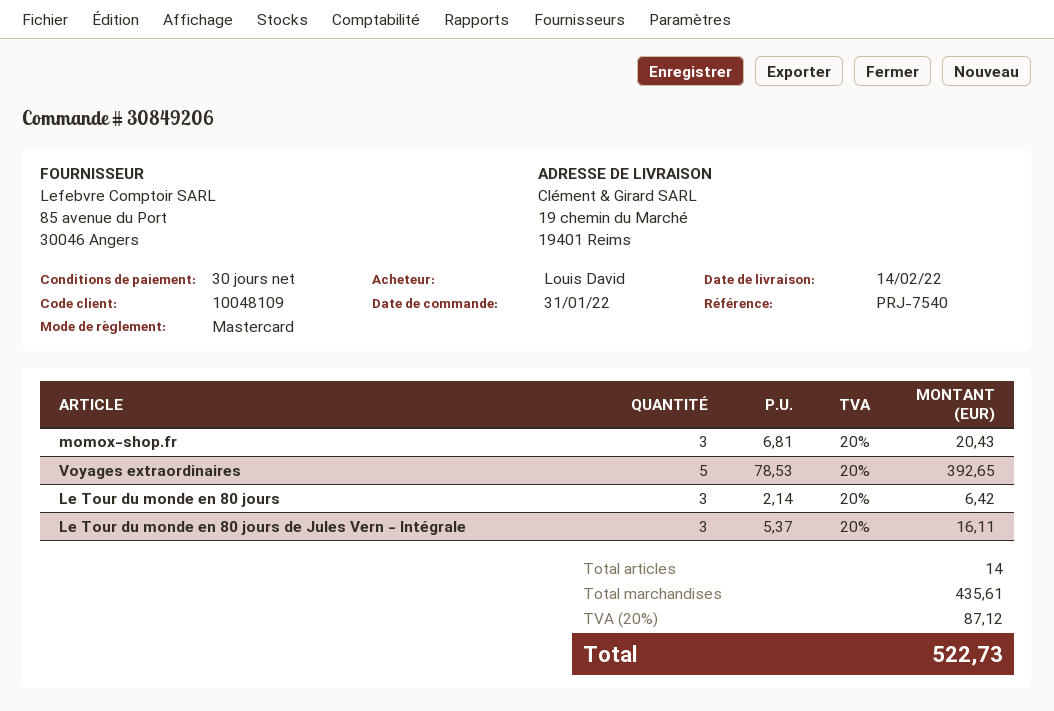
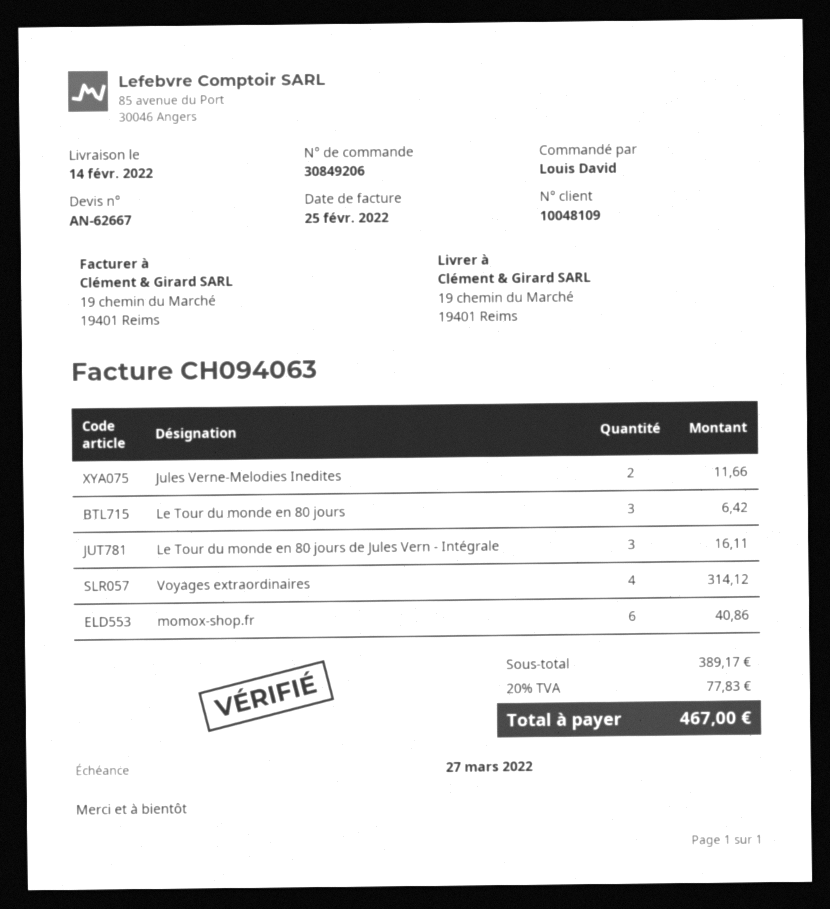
momox-shop.fr: 3 for 20.43 -> 6 for 40.86
Voyages extraordinaires: 5 for 392.65 -> 4 for 314.12
Jules Verne-Melodies Inedites: none -> 2 for 11.66
subtotal: 435.61 -> 389.17
tax: 20% = 87.12 -> 20% = 77.83
total: 522.73 -> 467.00

